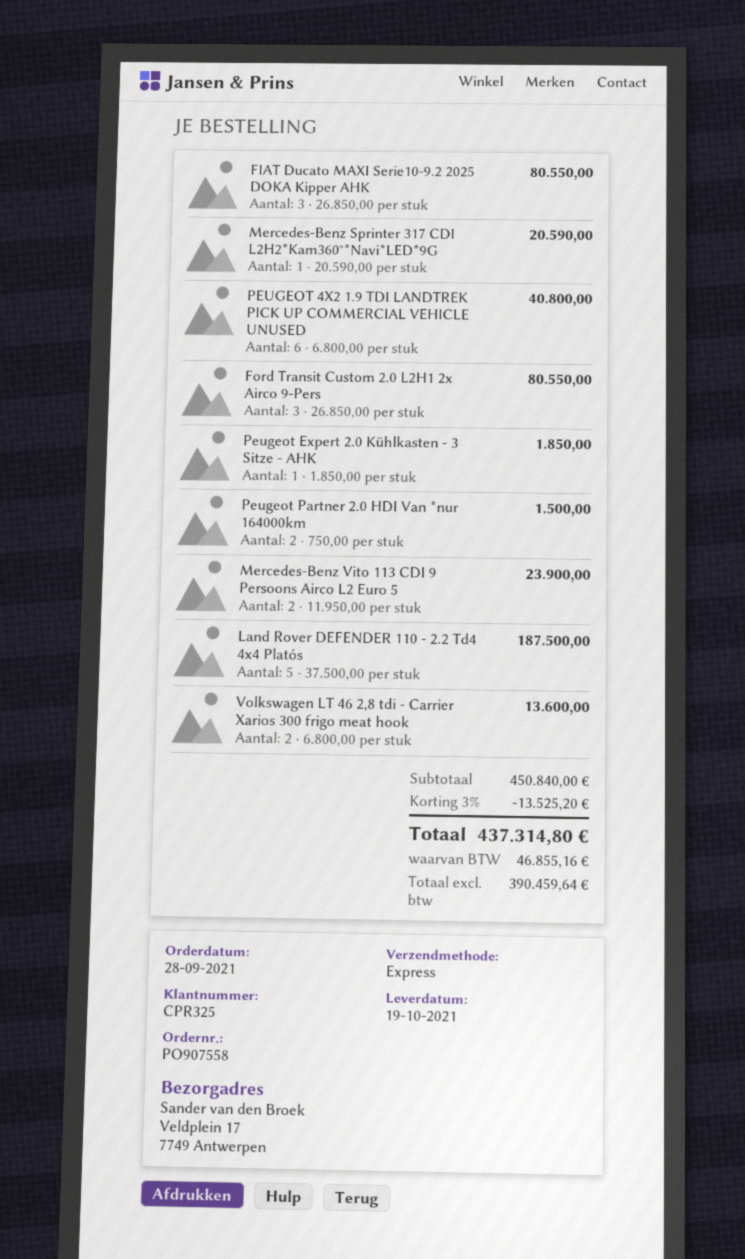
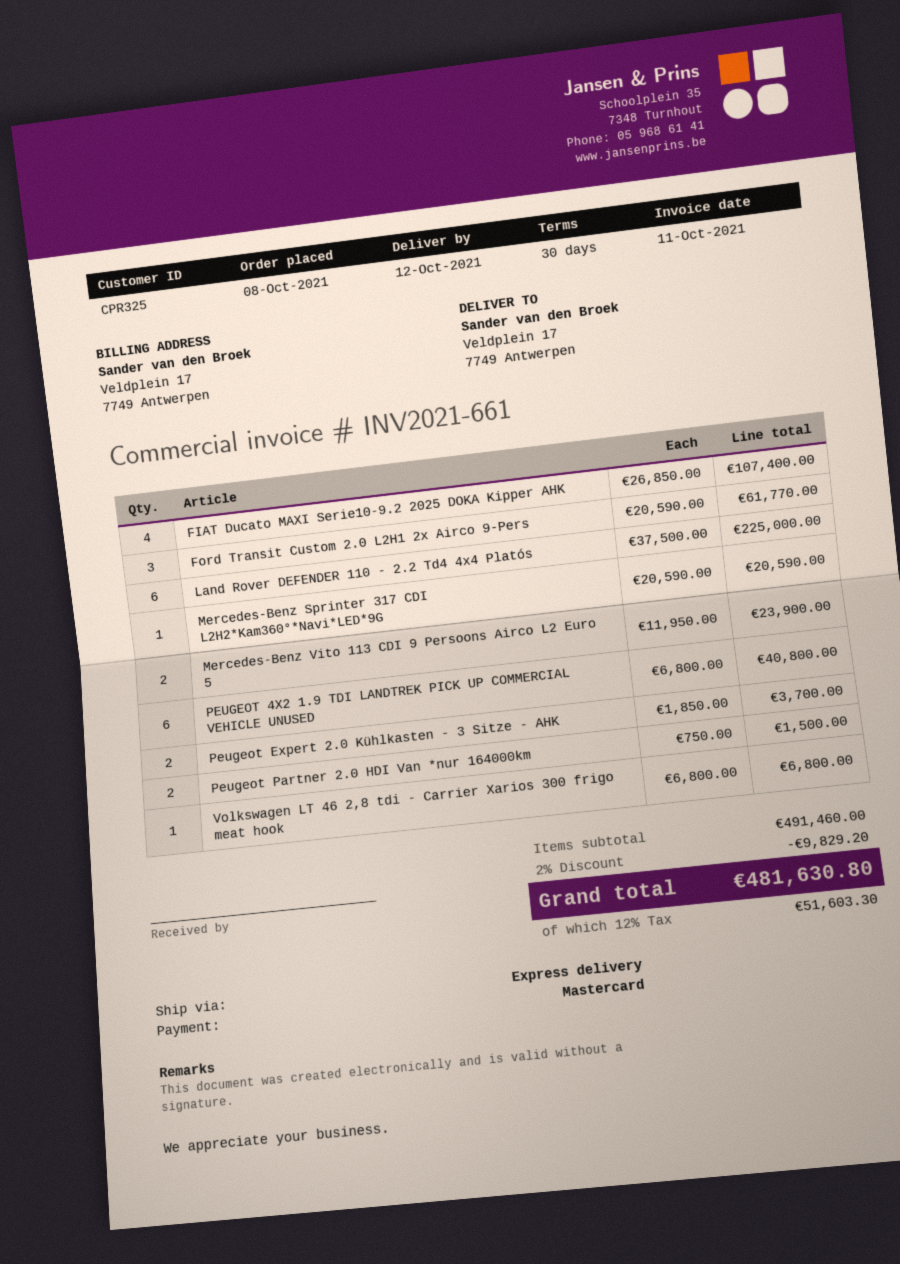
order date: 2021-09-28 -> 2021-10-08
delivery date: 2021-10-19 -> 2021-10-12
FIAT Ducato MAXI Serie10-9.2 2025 DOKA Kipper AHK: 3 x 26850.00 = 80550.00 -> 4 x 26850.00 = 107400.00
Ford Transit Custom 2.0 L2H1 2x Airco 9-Pers: 3 x 26850.00 = 80550.00 -> 3 x 20590.00 = 61770.00
Peugeot Expert 2.0 Kühlkasten - 3 Sitze - AHK: 1 x 1850.00 = 1850.00 -> 2 x 1850.00 = 3700.00
Land Rover DEFENDER 110 - 2.2 Td4 4x4 Platós: 5 x 37500.00 = 187500.00 -> 6 x 37500.00 = 225000.00
Volkswagen LT 46 2,8 tdi - Carrier Xarios 300 frigo meat hook: 2 x 6800.00 = 13600.00 -> 1 x 6800.00 = 6800.00
subtotal: 450840.00 -> 491460.00
discount: 3% = 13525.20 -> 2% = 9829.20
tax: 46855.16 -> 51603.30
total: 437314.80 -> 481630.80

